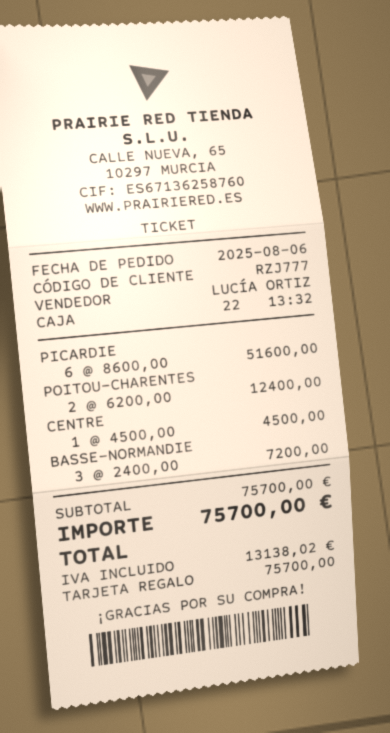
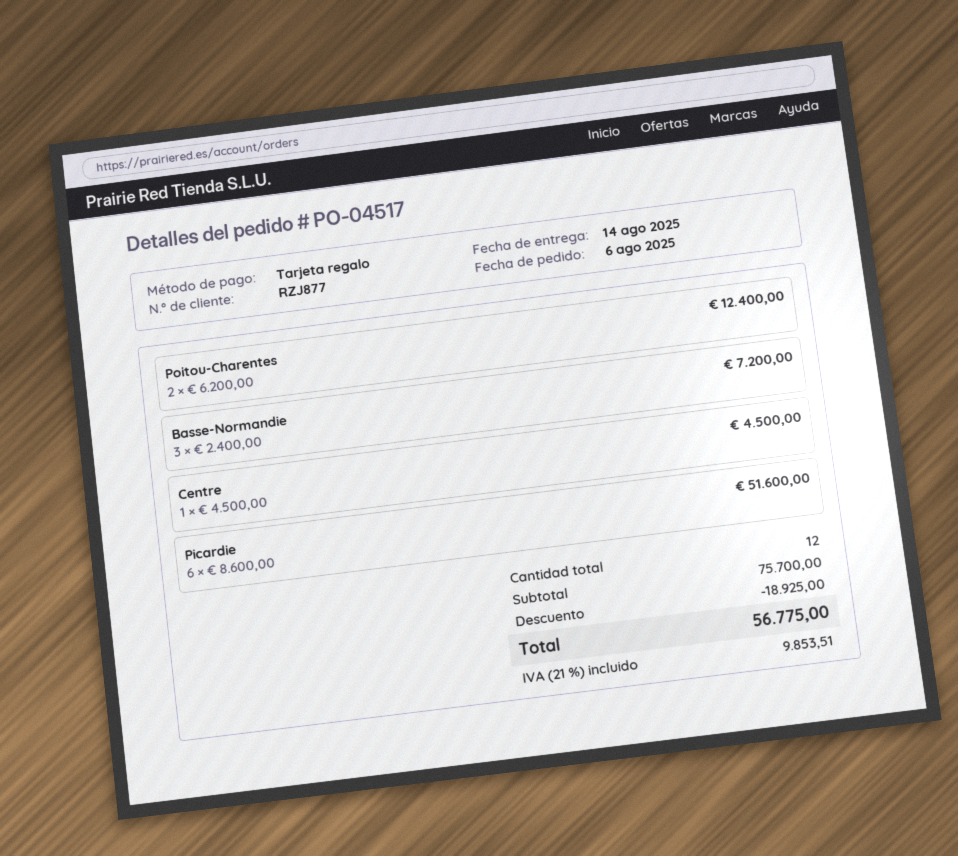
customer number: RZJ777 -> RZJ877
discount: none -> 18925.00
tax: 13138.02 -> 9853.51
total: 75700.00 -> 56775.00

